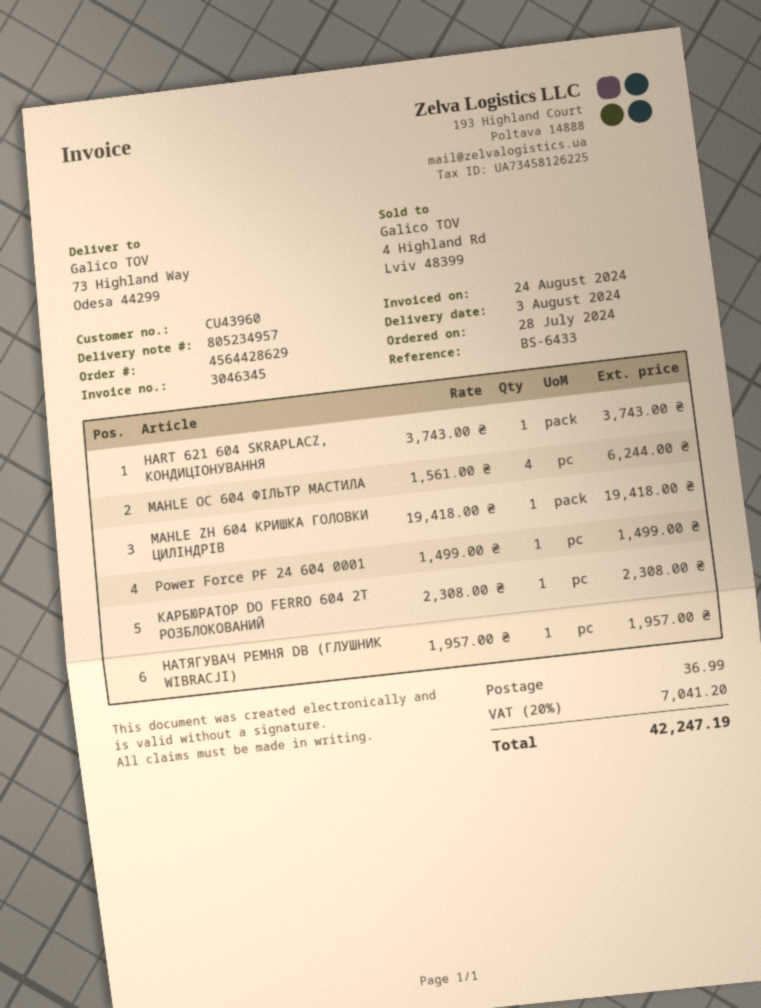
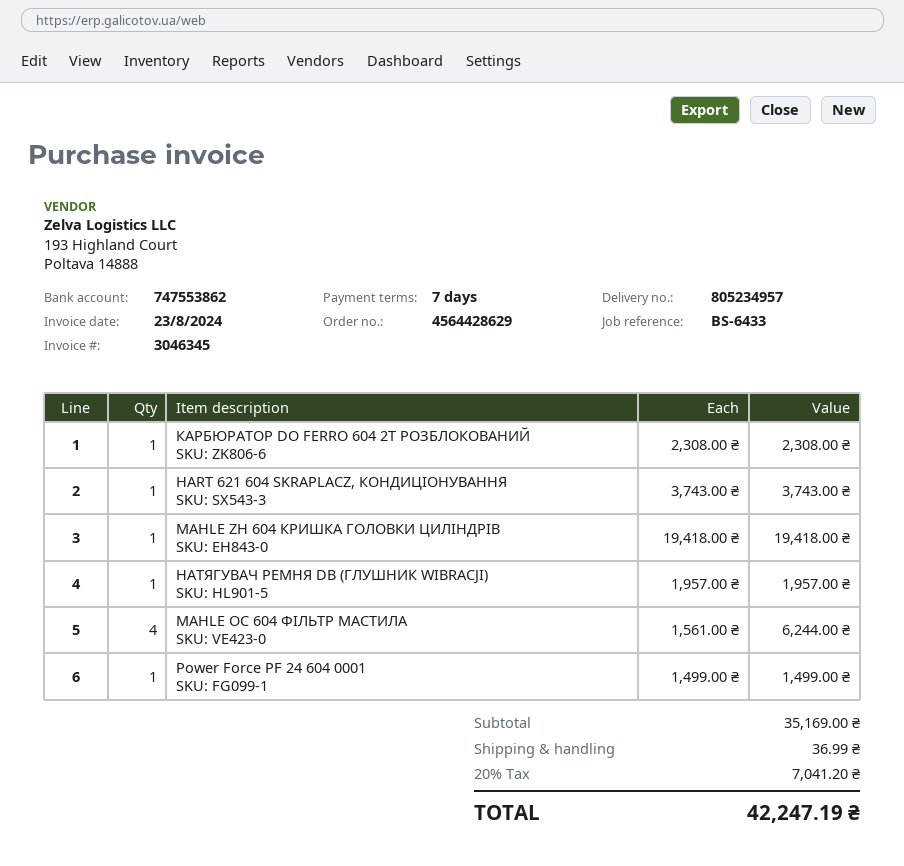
invoice date: 2024-08-24 -> 2024-08-23

